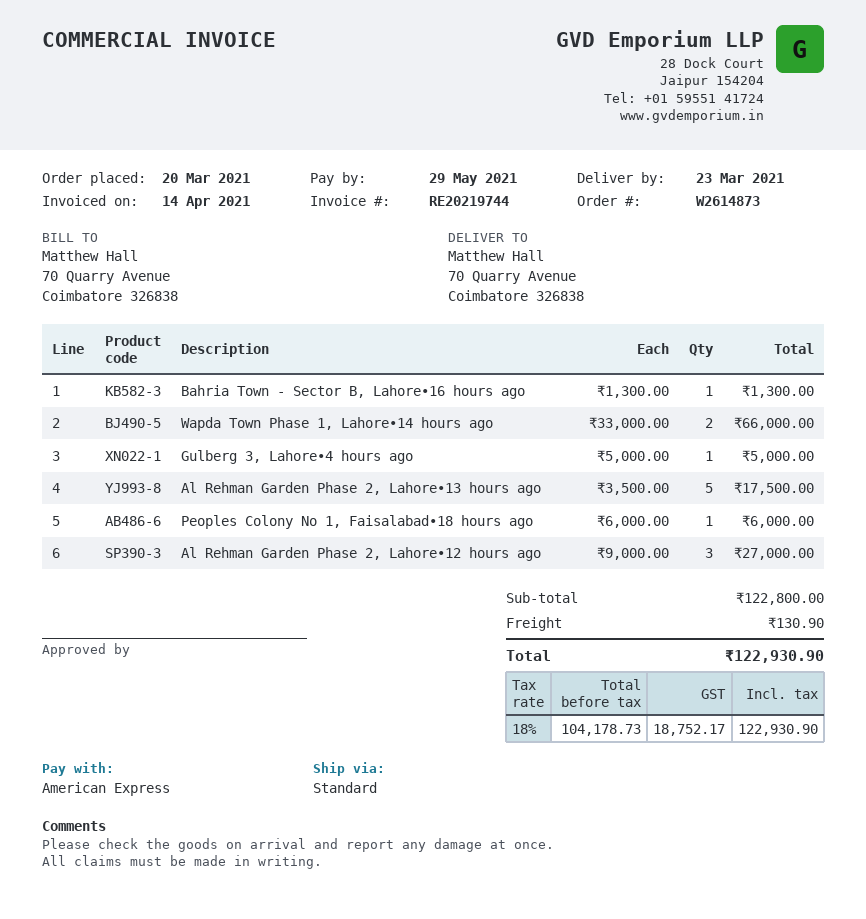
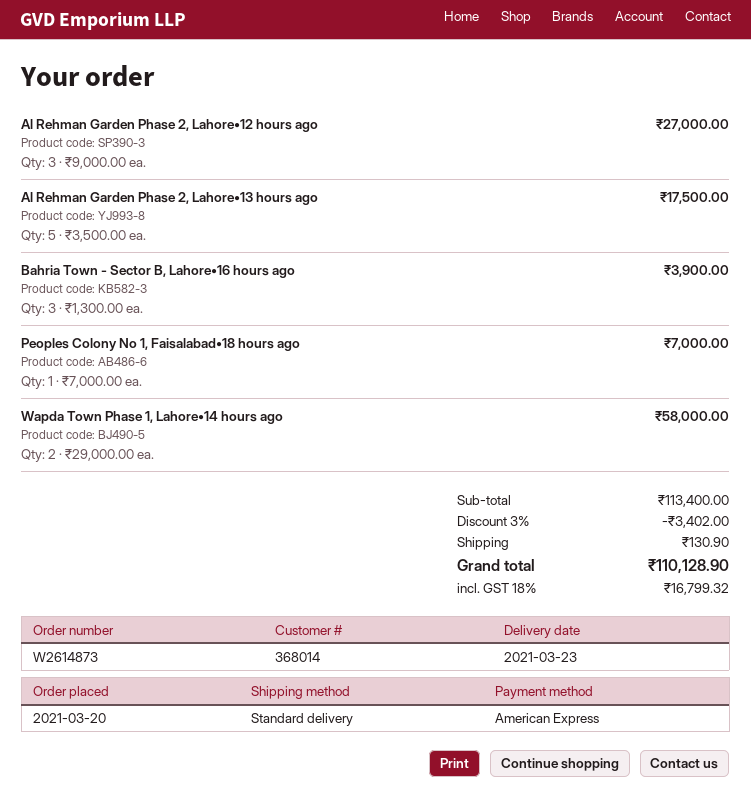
Bahria Town - Sector B, Lahore•16 hours ago: 1 x 1300.00 = 1300.00 -> 3 x 1300.00 = 3900.00
Wapda Town Phase 1, Lahore•14 hours ago: 2 x 33000.00 = 66000.00 -> 2 x 29000.00 = 58000.00
Gulberg 3, Lahore•4 hours ago: 1 x 5000.00 = 5000.00 -> none
Peoples Colony No 1, Faisalabad•18 hours ago: 1 x 6000.00 = 6000.00 -> 1 x 7000.00 = 7000.00
subtotal: 122800.00 -> 113400.00
discount: none -> 3% = 3402.00
tax: 18% = 18752.17 -> 18% = 16799.32
total: 122930.90 -> 110128.90

